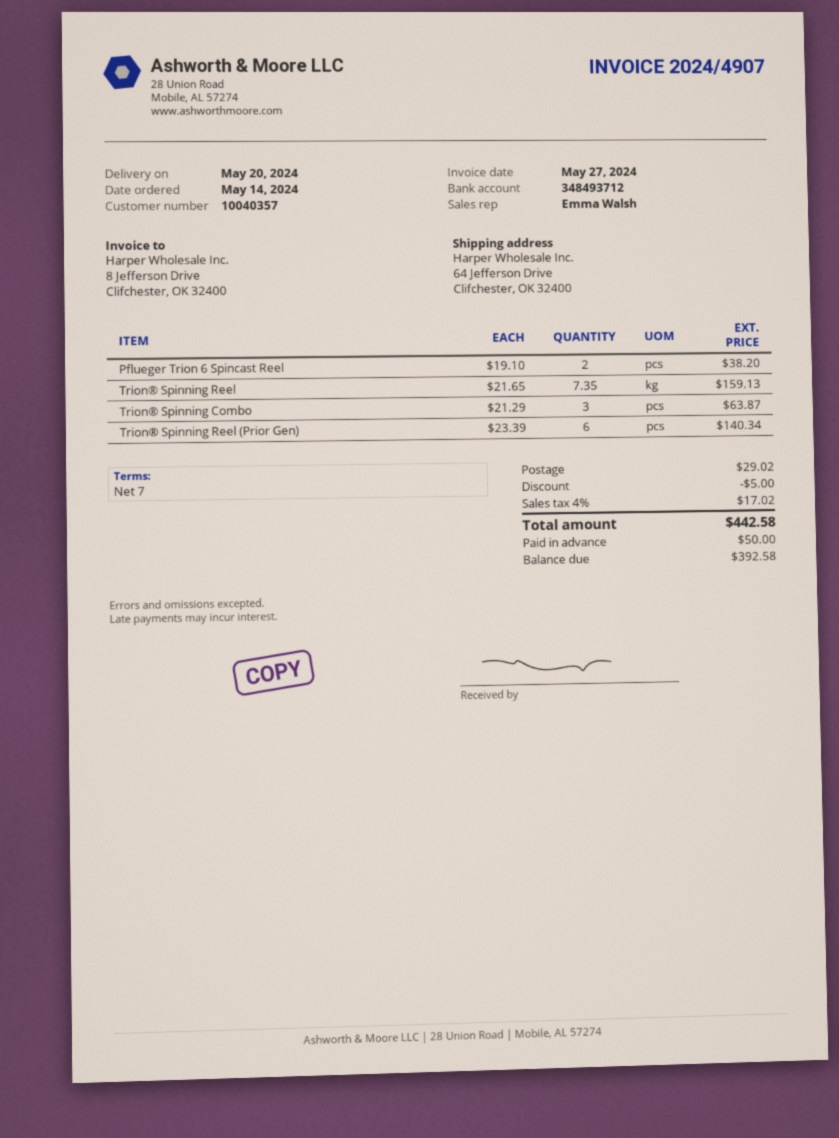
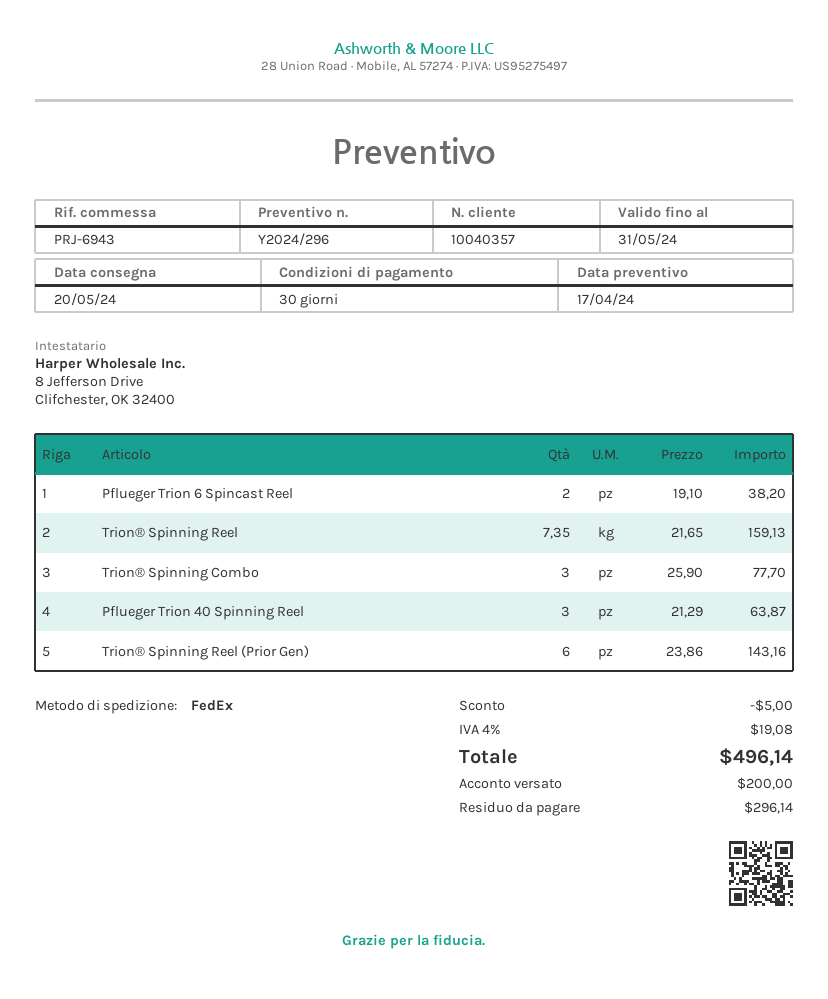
payment terms: 7 days -> 30 days
Trion® Spinning Combo: 3 x 21.29 = 63.87 -> 3 x 25.90 = 77.70
Trion® Spinning Reel (Prior Gen): 6 x 23.39 = 140.34 -> 6 x 23.86 = 143.16
Pflueger Trion 40 Spinning Reel: none -> 3 x 21.29 = 63.87
shipping: 29.02 -> none
tax: 4% = 17.02 -> 4% = 19.08
total: 442.58 -> 496.14
deposit: 50.00 -> 200.00
balance: 392.58 -> 296.14

